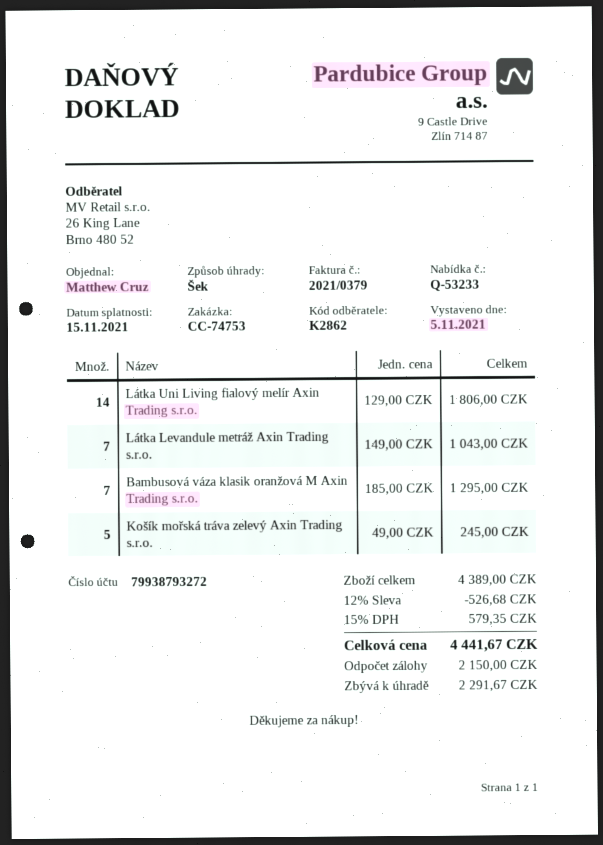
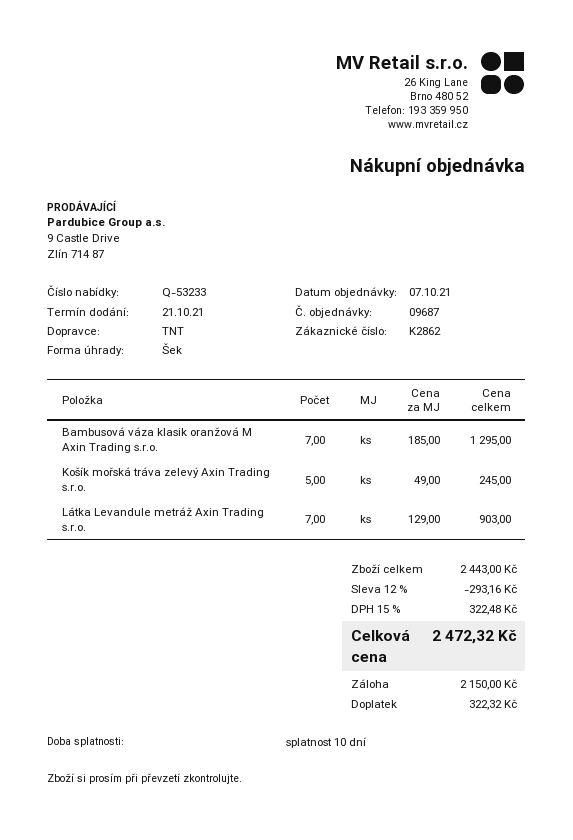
Látka Uni Living fialový melír Axin Trading s.r.o.: 14 x 129.00 = 1806.00 -> none
Látka Levandule metráž Axin Trading s.r.o.: 7 x 149.00 = 1043.00 -> 7 x 129.00 = 903.00
subtotal: 4389.00 -> 2443.00
discount: 12% = 526.68 -> 12% = 293.16
tax: 15% = 579.35 -> 15% = 322.48
total: 4441.67 -> 2472.32
balance: 2291.67 -> 322.32

